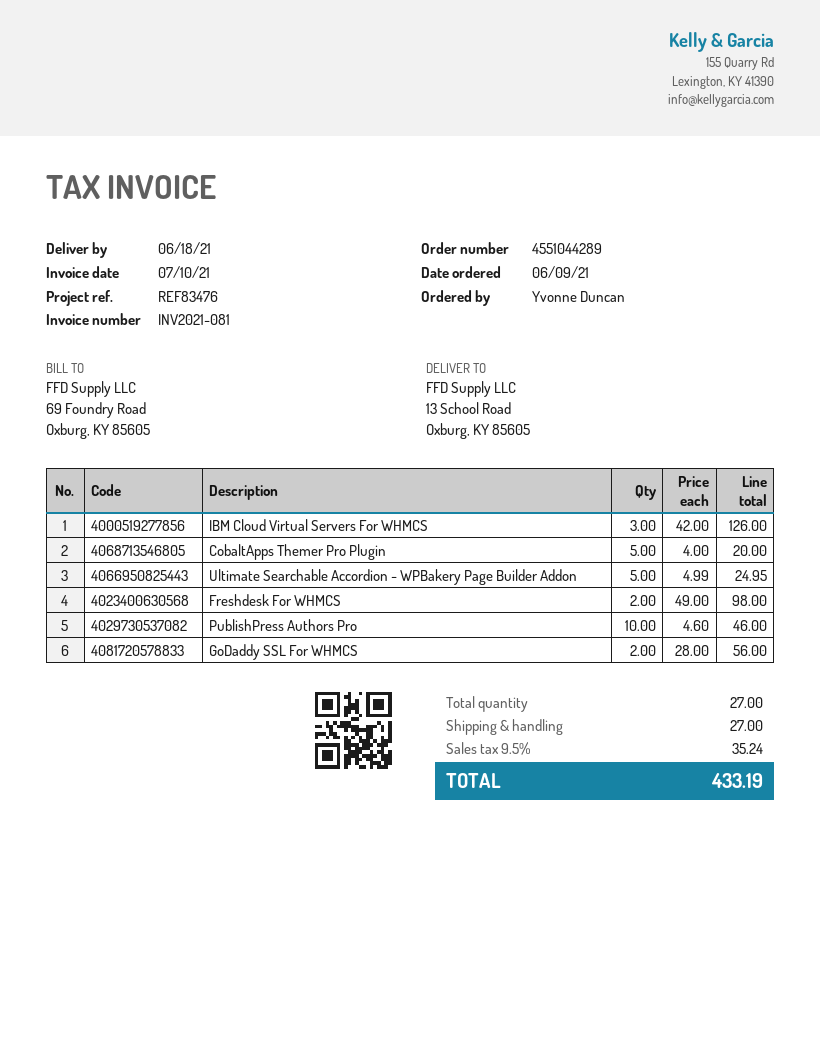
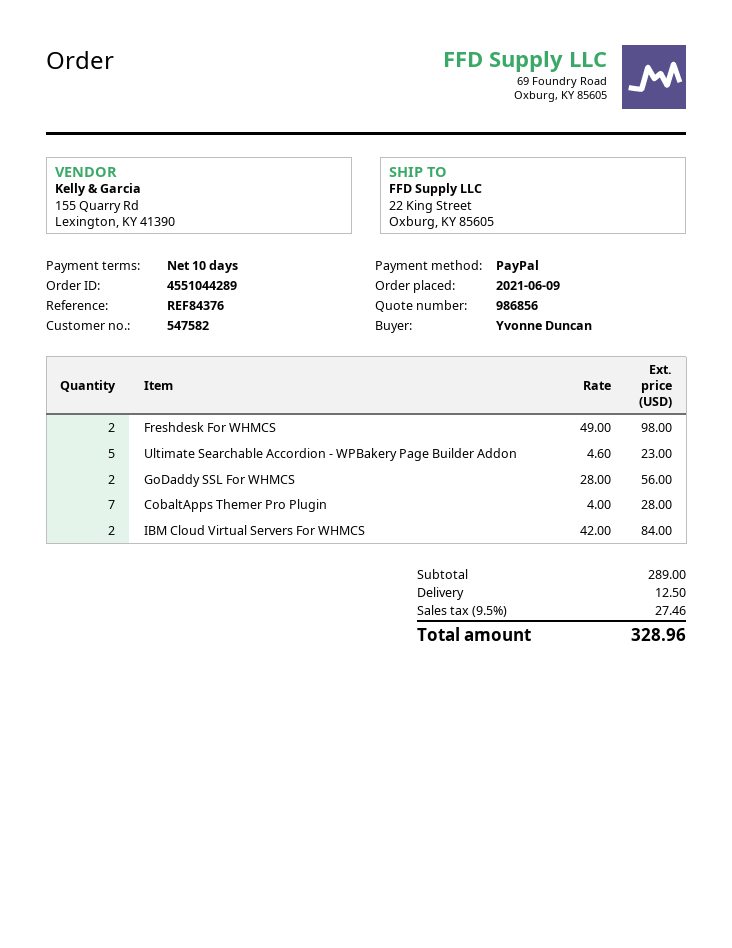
reference: REF83476 -> REF84376
ship to: 13 School Road, Oxburg, KY 85605 -> 22 King Street, Oxburg, KY 85605
IBM Cloud Virtual Servers For WHMCS: 3 x 42.00 = 126.00 -> 2 x 42.00 = 84.00
CobaltApps Themer Pro Plugin: 5 x 4.00 = 20.00 -> 7 x 4.00 = 28.00
Ultimate Searchable Accordion - WPBakery Page Builder Addon: 5 x 4.99 = 24.95 -> 5 x 4.60 = 23.00
PublishPress Authors Pro: 10 x 4.60 = 46.00 -> none
shipping: 27.00 -> 12.50
tax: 9.5% = 35.24 -> 9.5% = 27.46
total: 433.19 -> 328.96

